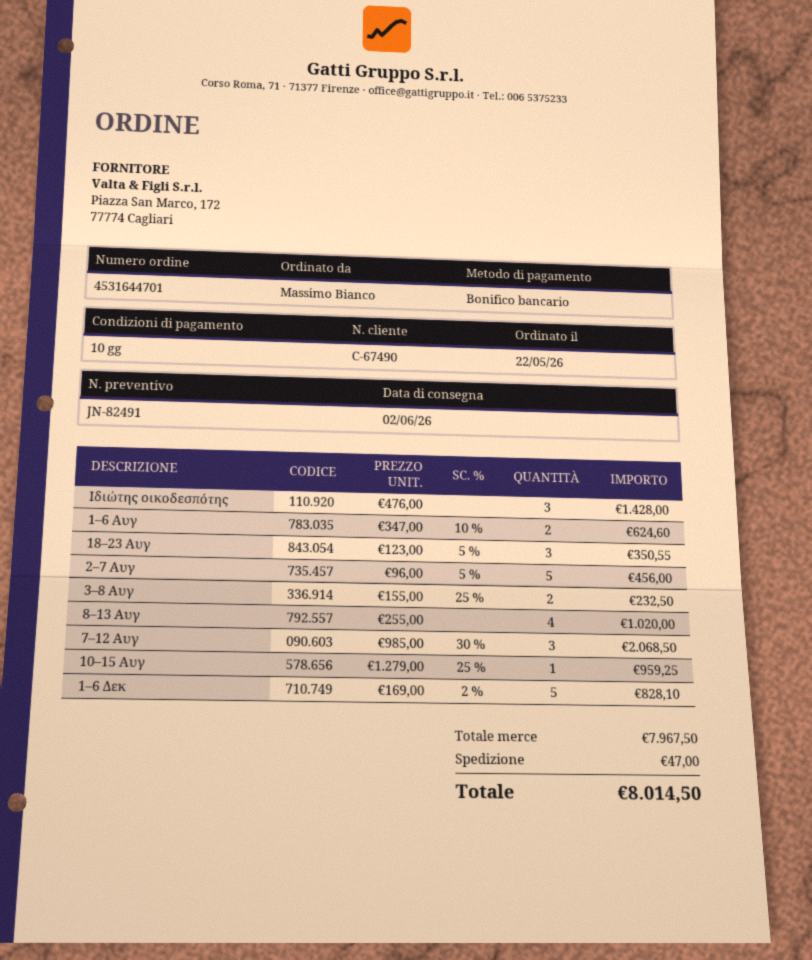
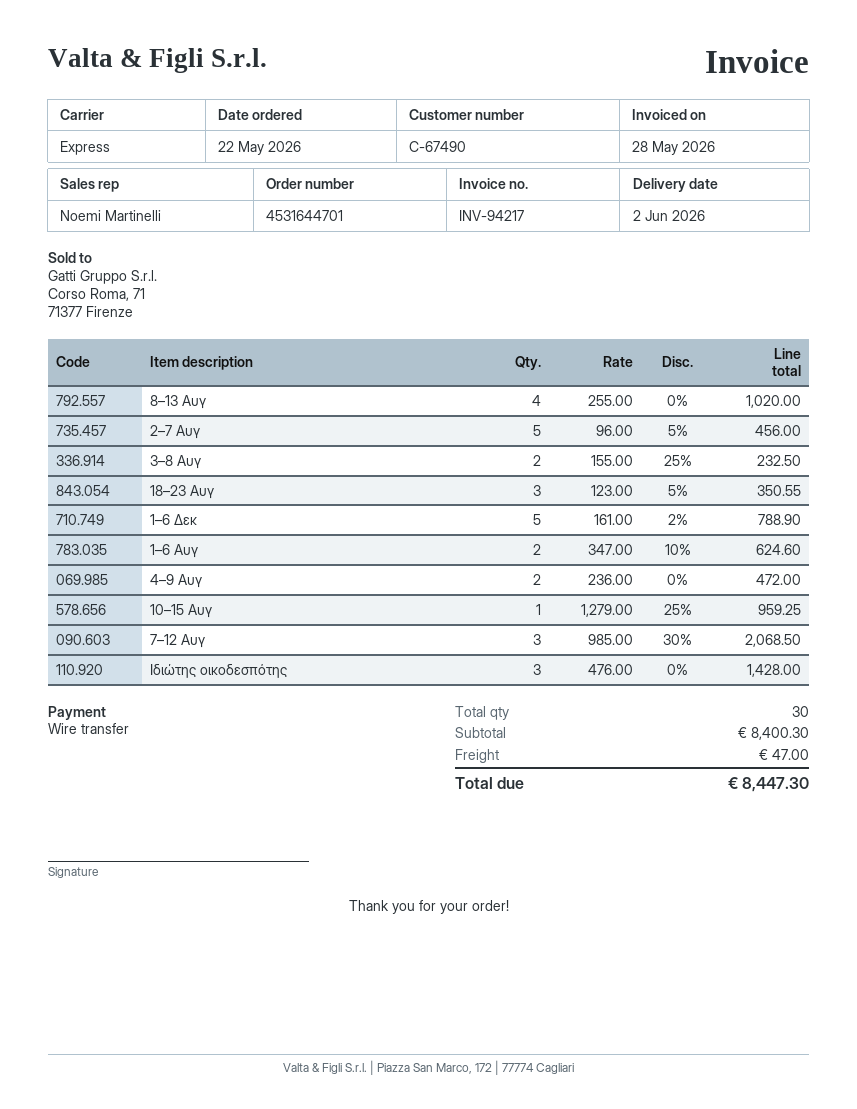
1–6 Δεκ: 5 x 169.00 - 2% = 828.10 -> 5 x 161.00 - 2% = 788.90
4–9 Αυγ: none -> 2 x 236.00 = 472.00
subtotal: 7967.50 -> 8400.30
total: 8014.50 -> 8447.30

